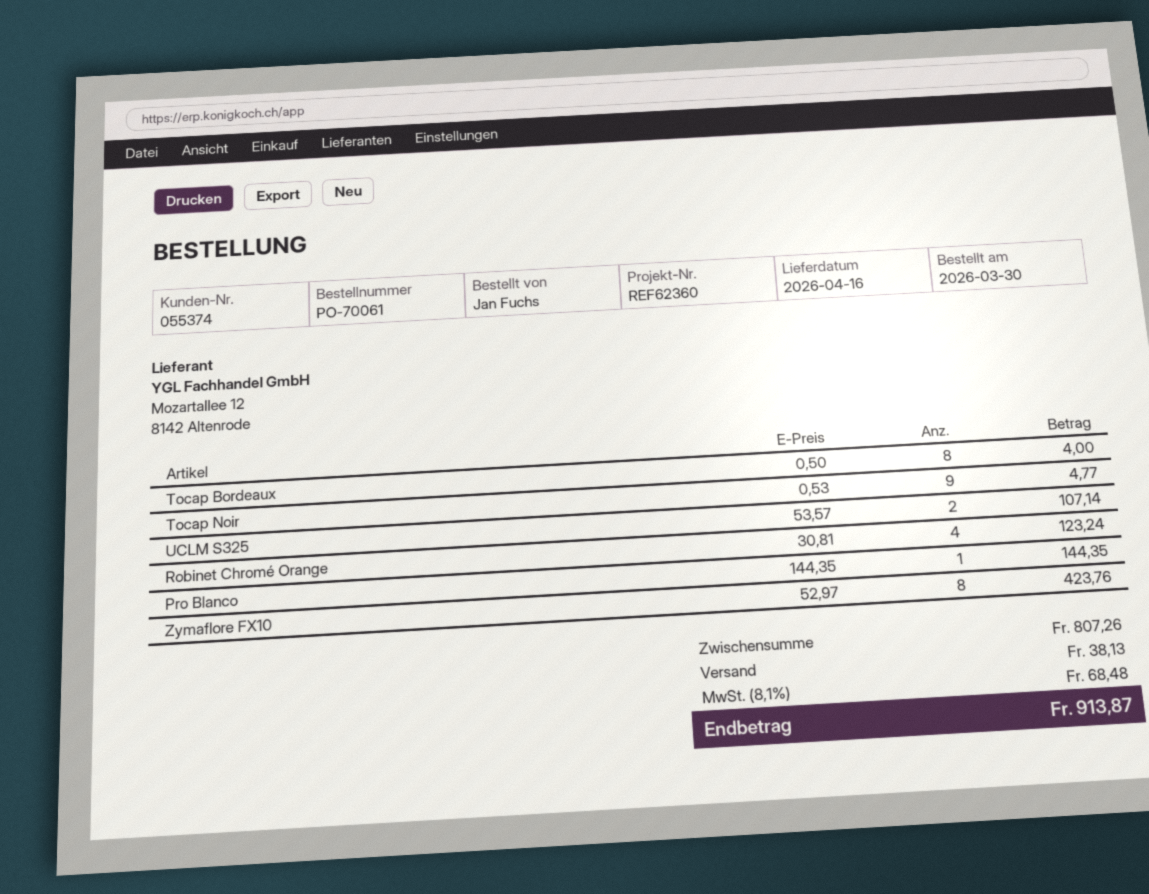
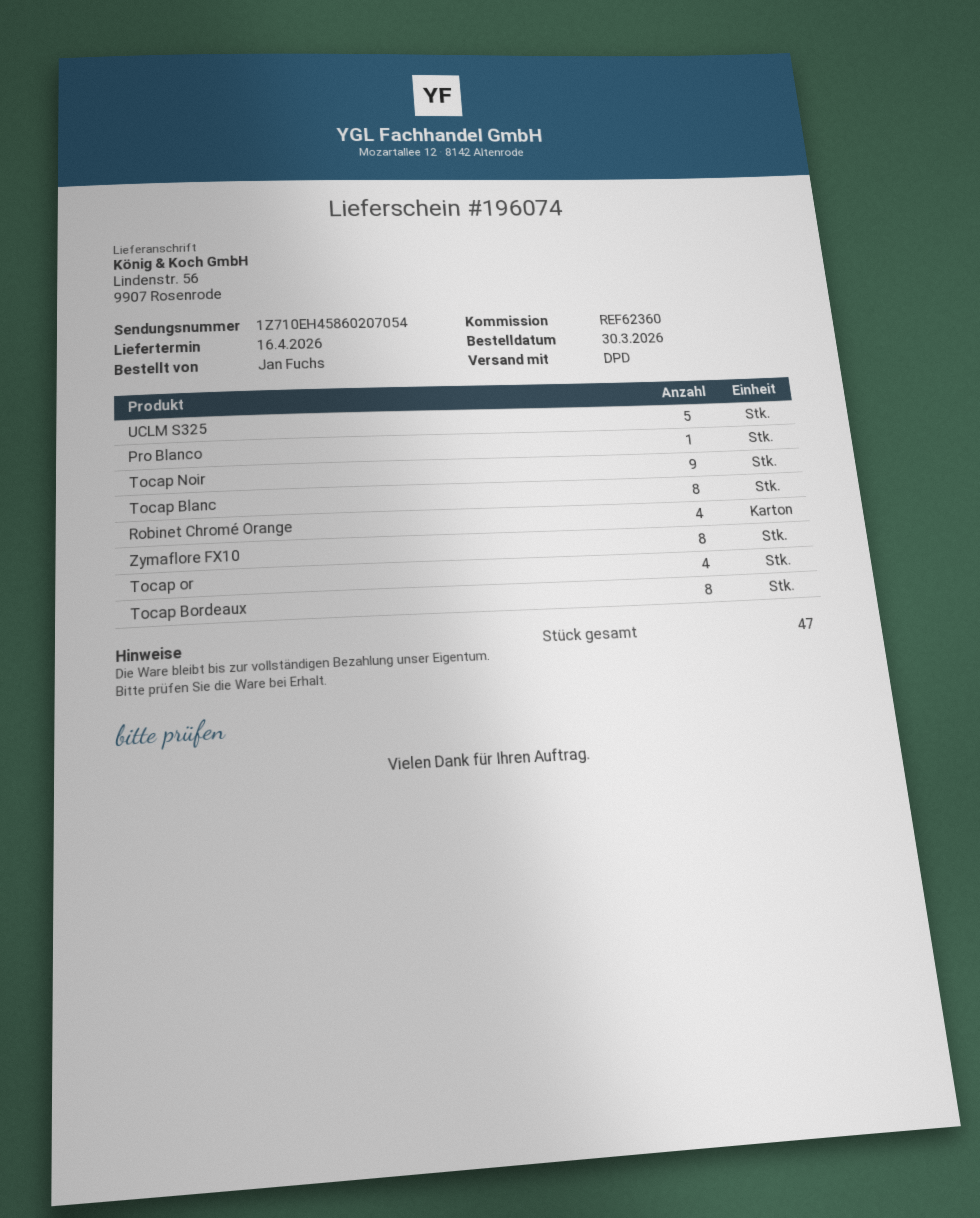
UCLM S325: 2 -> 5
Tocap Blanc: none -> 8
Tocap or: none -> 4

